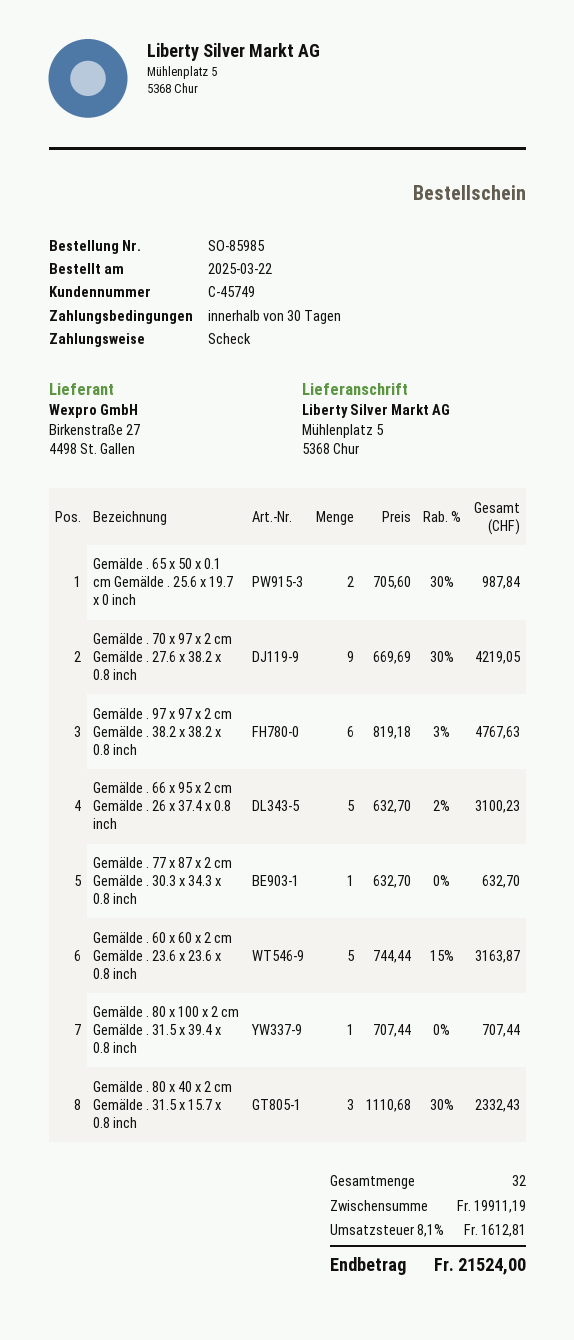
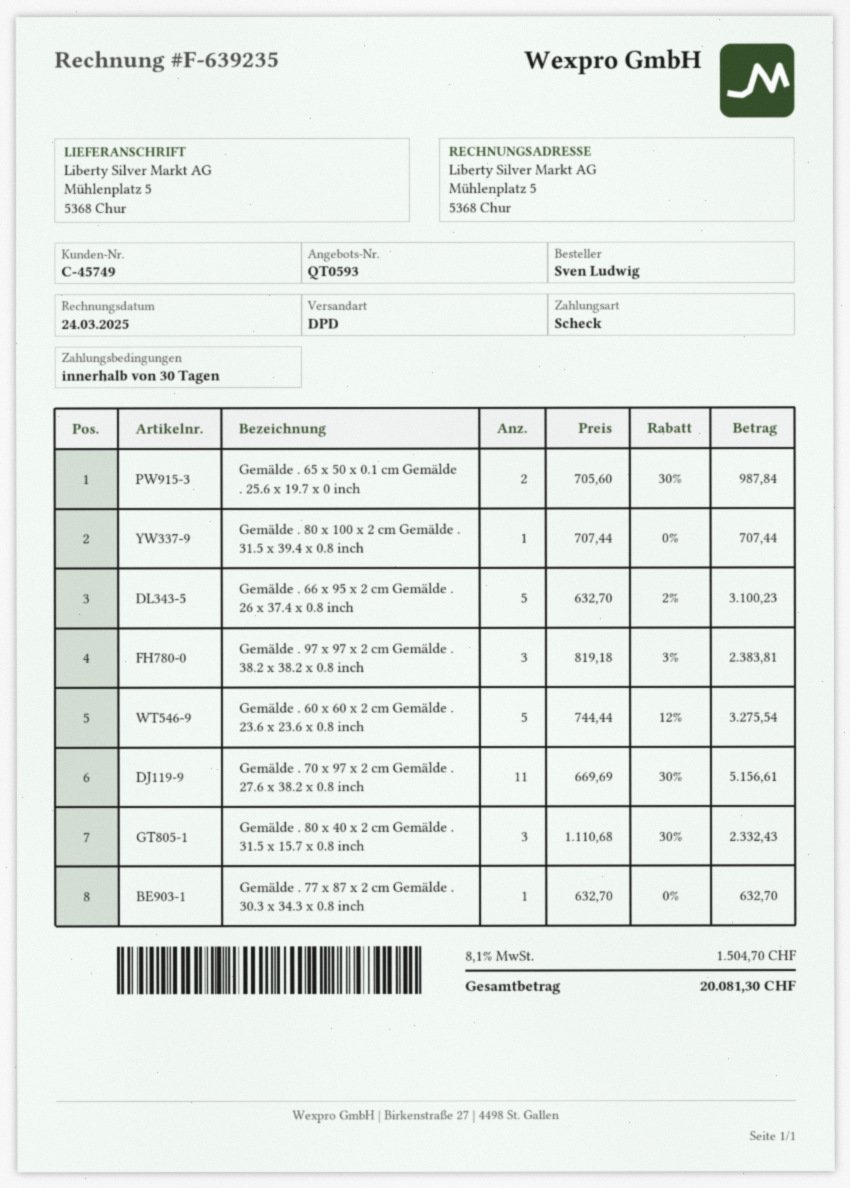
Gemälde . 70 x 97 x 2 cm Gemälde . 27.6 x 38.2 x 0.8 inch: 9 x 669.69 - 30% = 4219.05 -> 11 x 669.69 - 30% = 5156.61
Gemälde . 97 x 97 x 2 cm Gemälde . 38.2 x 38.2 x 0.8 inch: 6 x 819.18 - 3% = 4767.63 -> 3 x 819.18 - 3% = 2383.81
Gemälde . 60 x 60 x 2 cm Gemälde . 23.6 x 23.6 x 0.8 inch: 5 x 744.44 - 15% = 3163.87 -> 5 x 744.44 - 12% = 3275.54
tax: 8.1% = 1612.81 -> 8.1% = 1504.70
total: 21524.00 -> 20081.30

